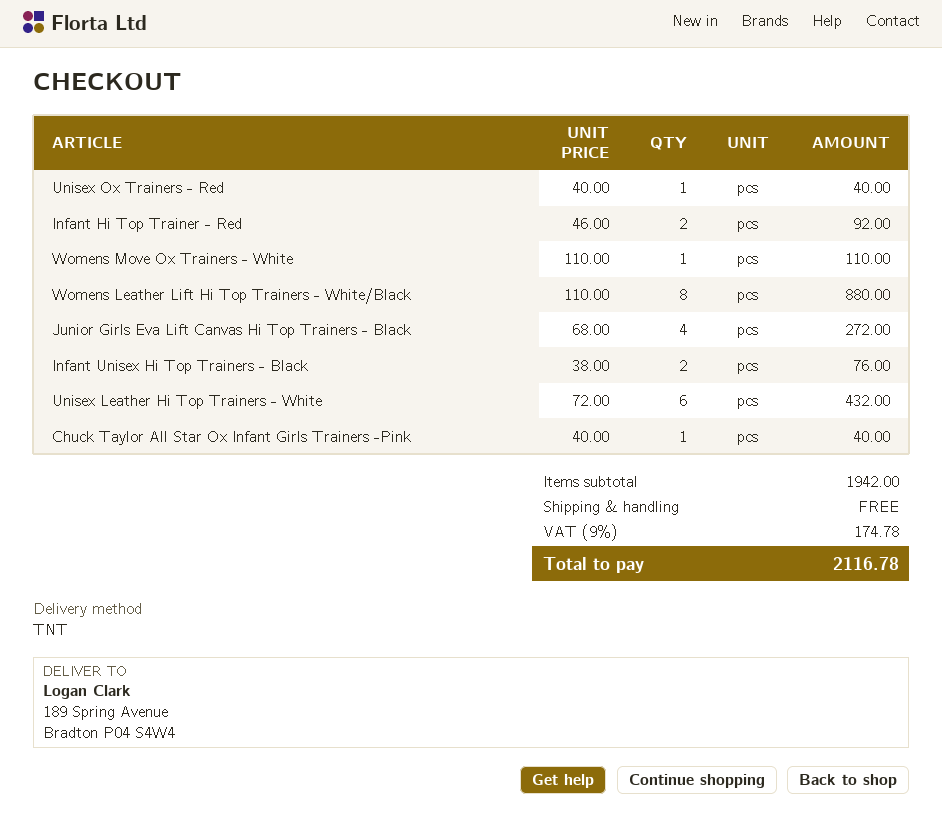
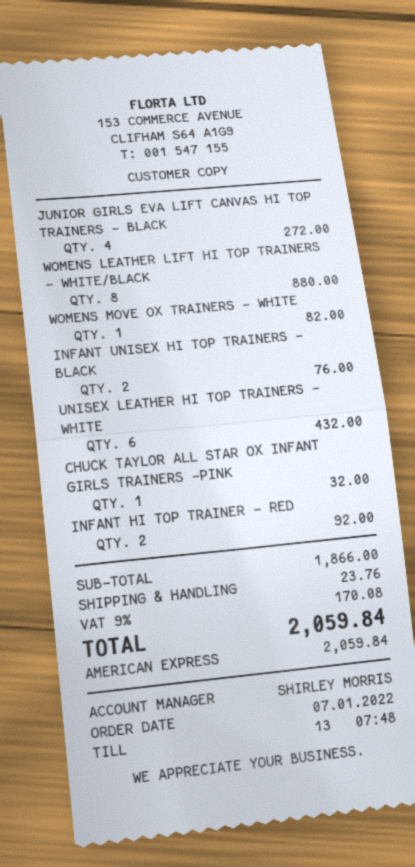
Unisex Ox Trainers - Red: 1 for 40.00 -> none
Womens Move Ox Trainers - White: 1 for 110.00 -> 1 for 82.00
Chuck Taylor All Star Ox Infant Girls Trainers -Pink: 1 for 40.00 -> 1 for 32.00
subtotal: 1942.00 -> 1866.00
shipping: 0.00 -> 23.76
tax: 9% = 174.78 -> 9% = 170.08
total: 2116.78 -> 2059.84

